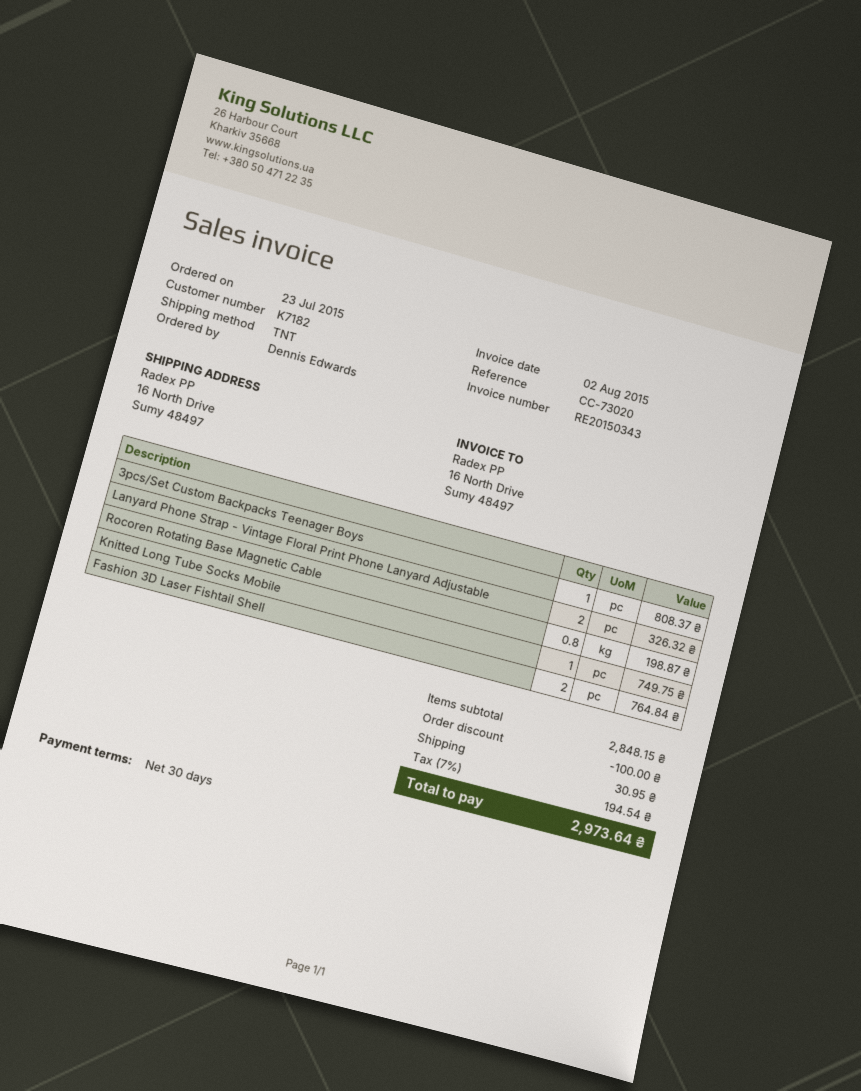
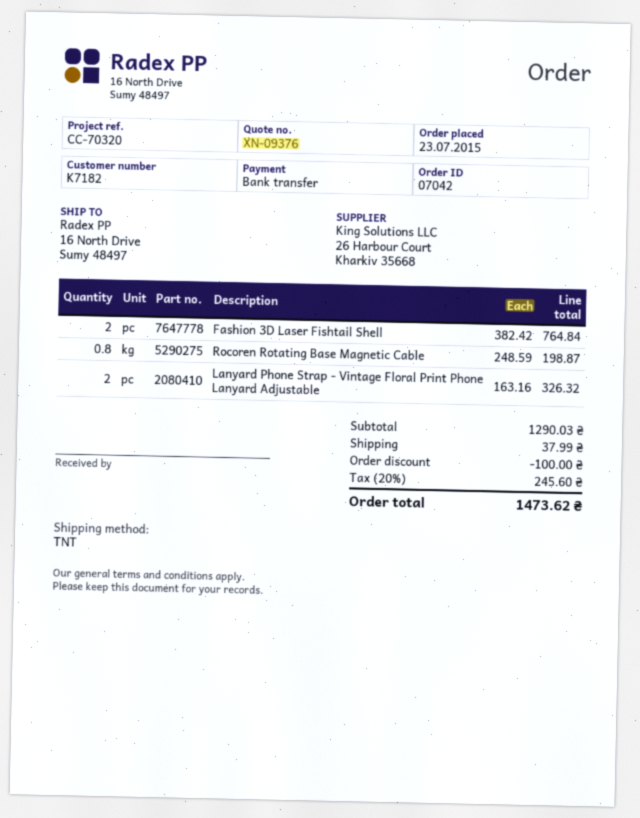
reference: CC-73020 -> CC-70320
3pcs/Set Custom Backpacks Teenager Boys: 1 for 808.37 -> none
Knitted Long Tube Socks Mobile: 1 for 749.75 -> none
subtotal: 2848.15 -> 1290.03
shipping: 30.95 -> 37.99
tax: 7% = 194.54 -> 20% = 245.60
total: 2973.64 -> 1473.62

